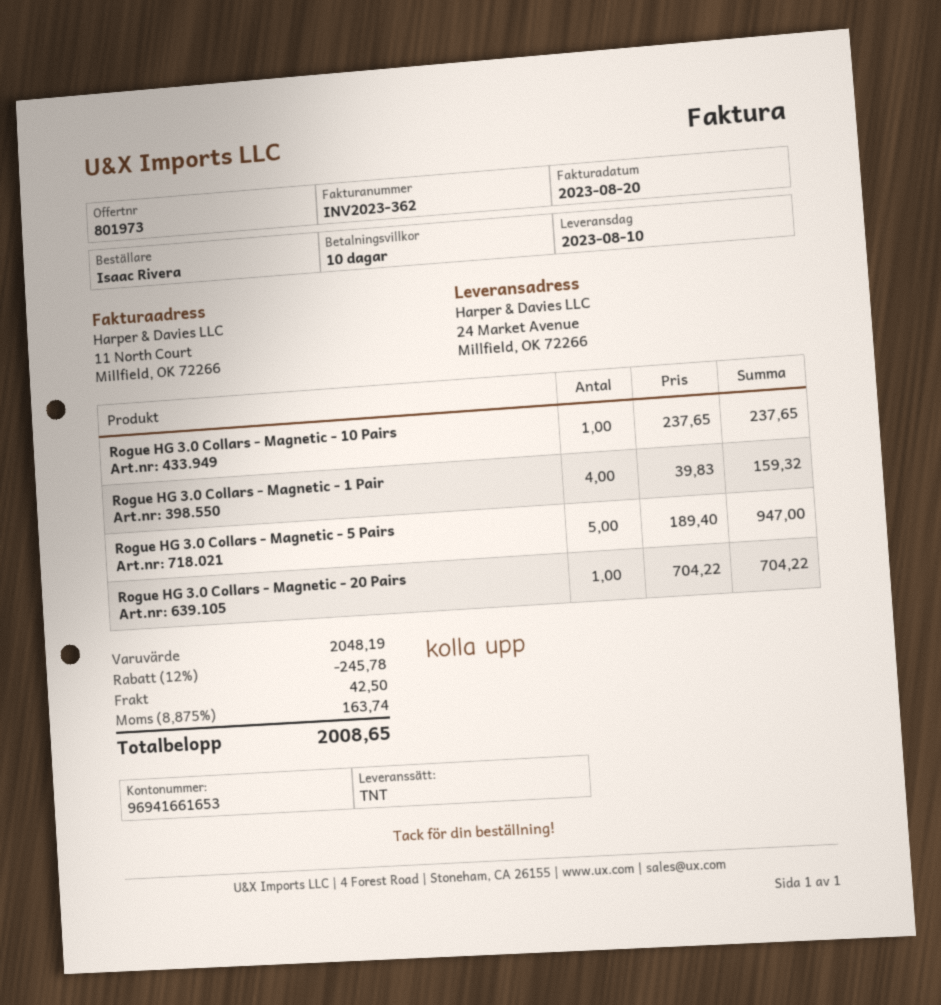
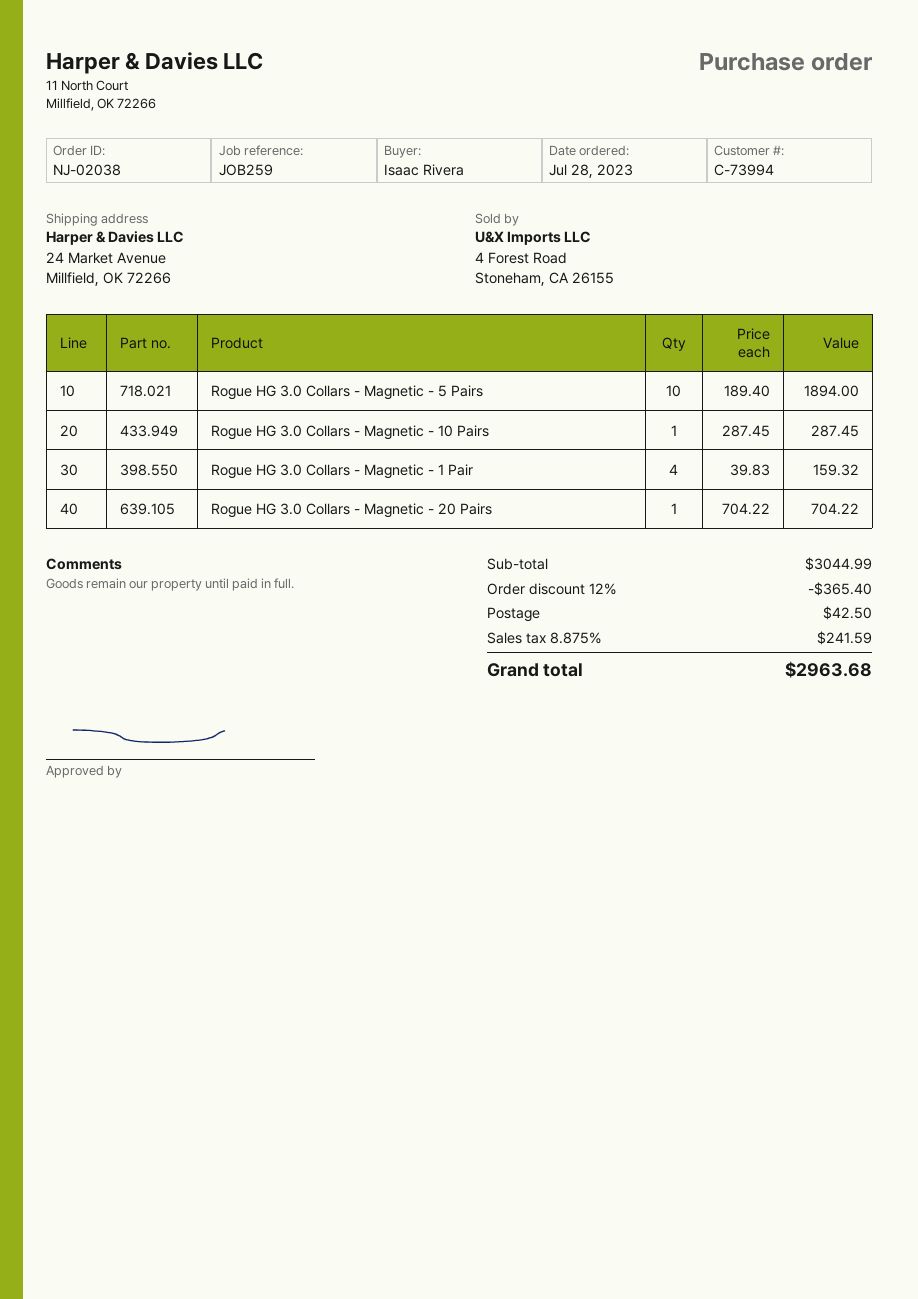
Rogue HG 3.0 Collars - Magnetic - 10 Pairs: 1 x 237.65 = 237.65 -> 1 x 287.45 = 287.45
Rogue HG 3.0 Collars - Magnetic - 5 Pairs: 5 x 189.40 = 947.00 -> 10 x 189.40 = 1894.00
subtotal: 2048.19 -> 3044.99
discount: 12% = 245.78 -> 12% = 365.40
tax: 8.875% = 163.74 -> 8.875% = 241.59
total: 2008.65 -> 2963.68

